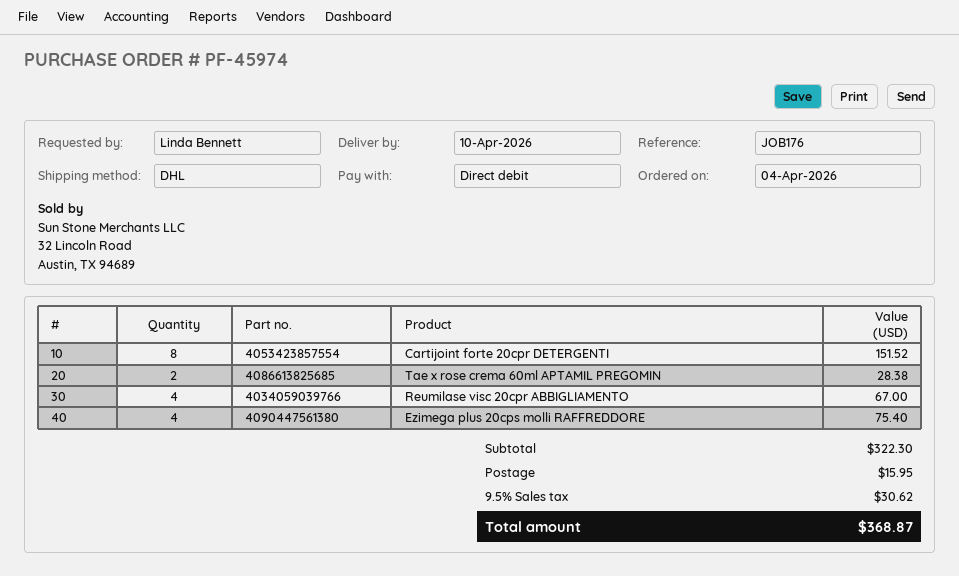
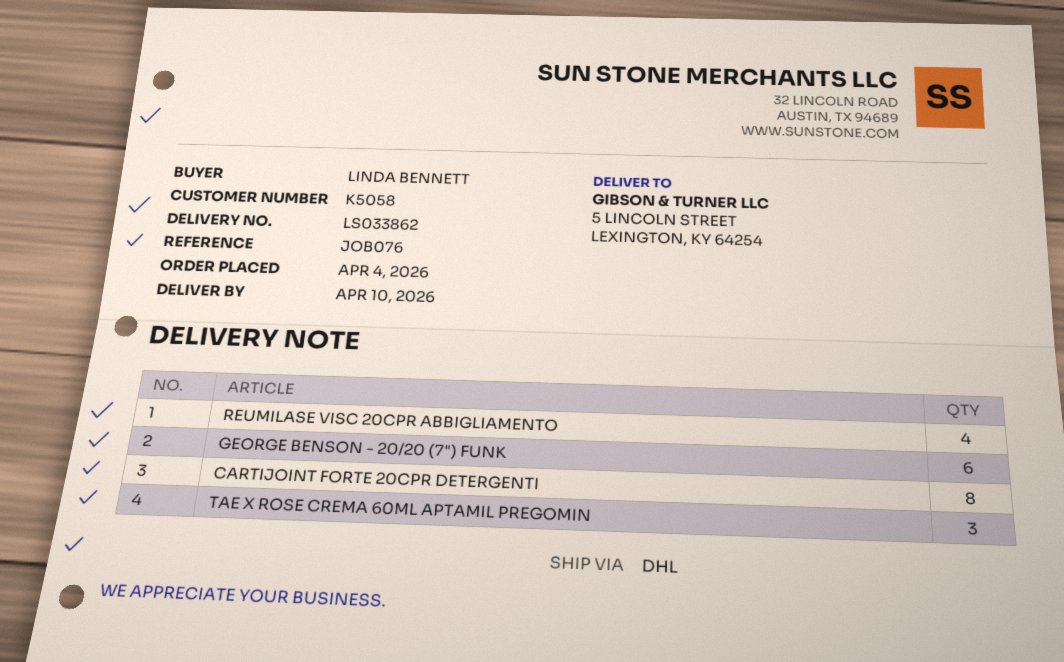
reference: JOB176 -> JOB076
Tae x rose crema 60ml APTAMIL PREGOMIN: 2 -> 3
Ezimega plus 20cps molli RAFFREDDORE: 4 -> none
GEORGE BENSON - 20/20 (7") FUNK: none -> 6

